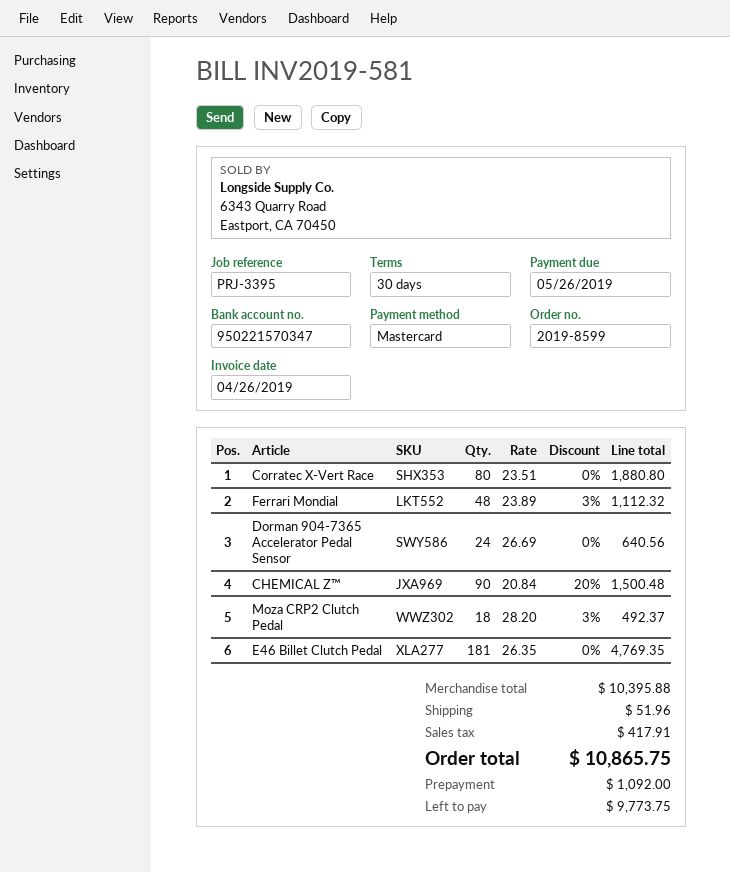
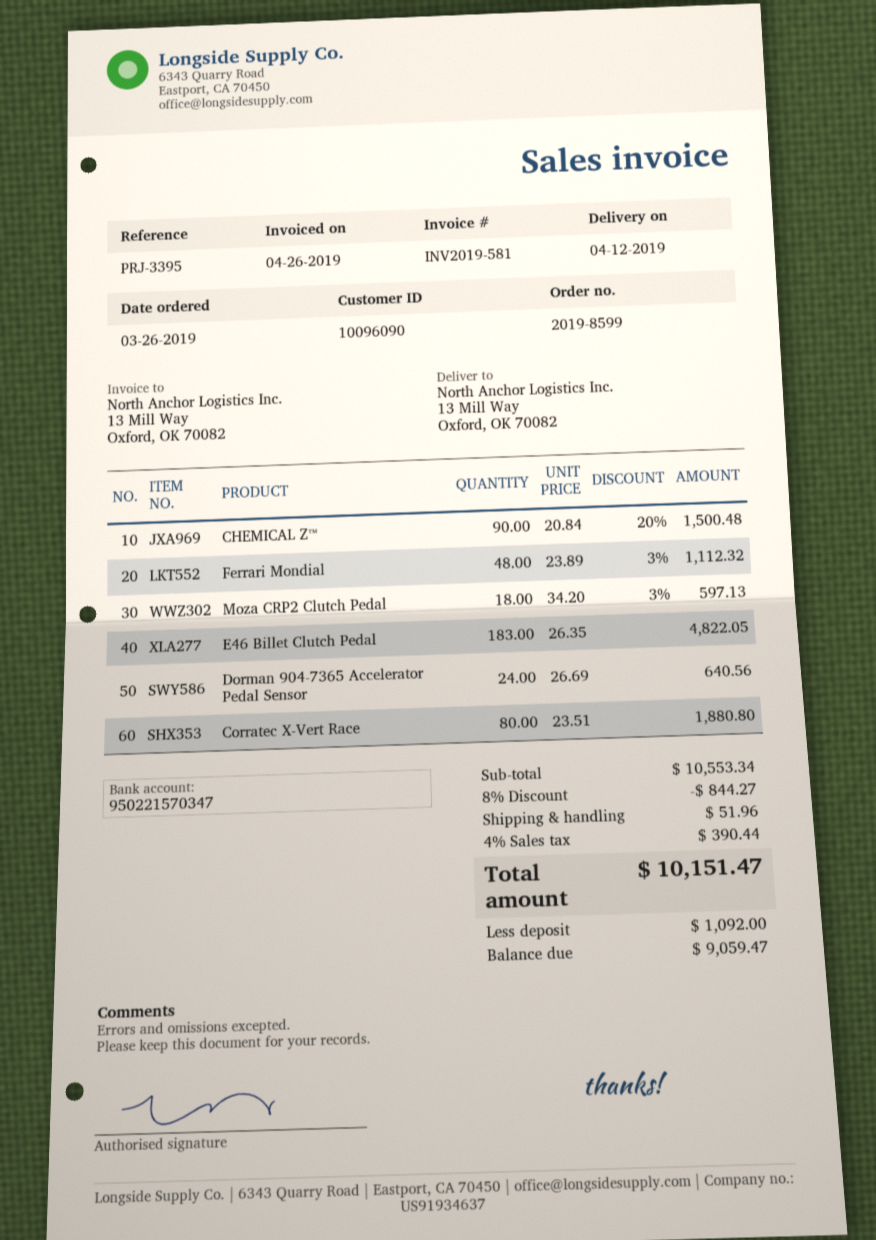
Moza CRP2 Clutch Pedal: 18 x 28.20 - 3% = 492.37 -> 18 x 34.20 - 3% = 597.13
E46 Billet Clutch Pedal: 181 x 26.35 = 4769.35 -> 183 x 26.35 = 4822.05
subtotal: 10395.88 -> 10553.34
discount: none -> 8% = 844.27
tax: 417.91 -> 390.44
total: 10865.75 -> 10151.47
balance: 9773.75 -> 9059.47

